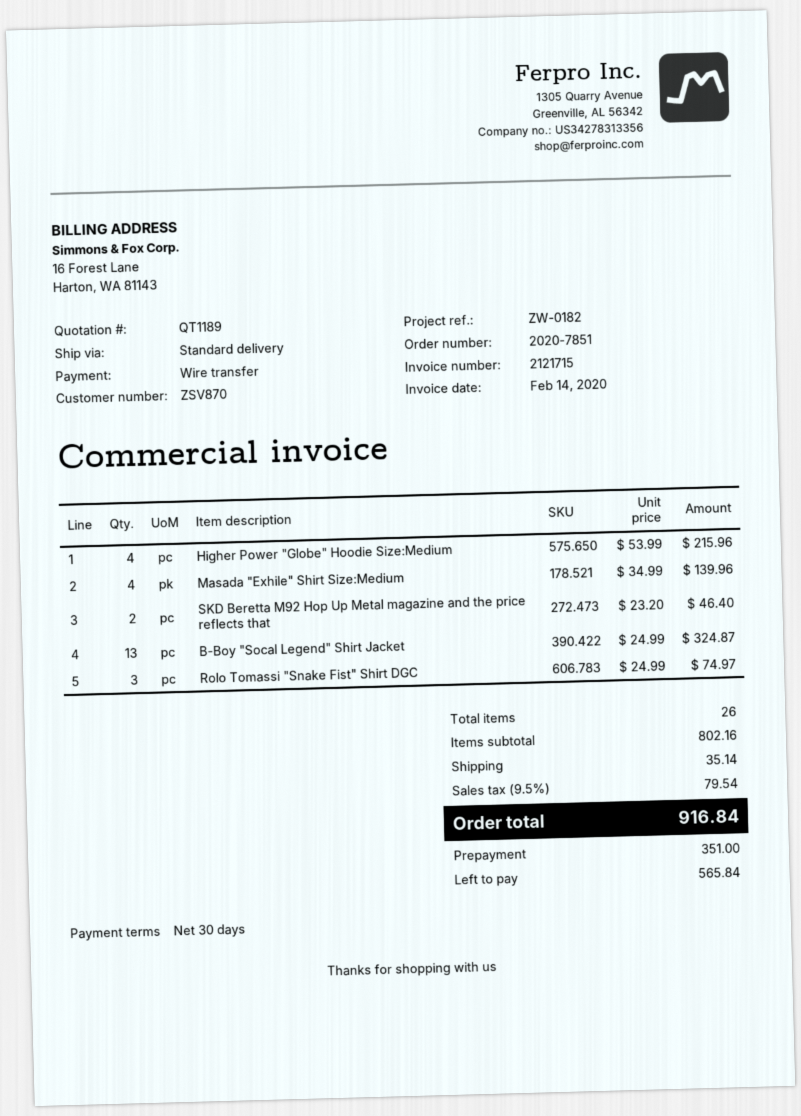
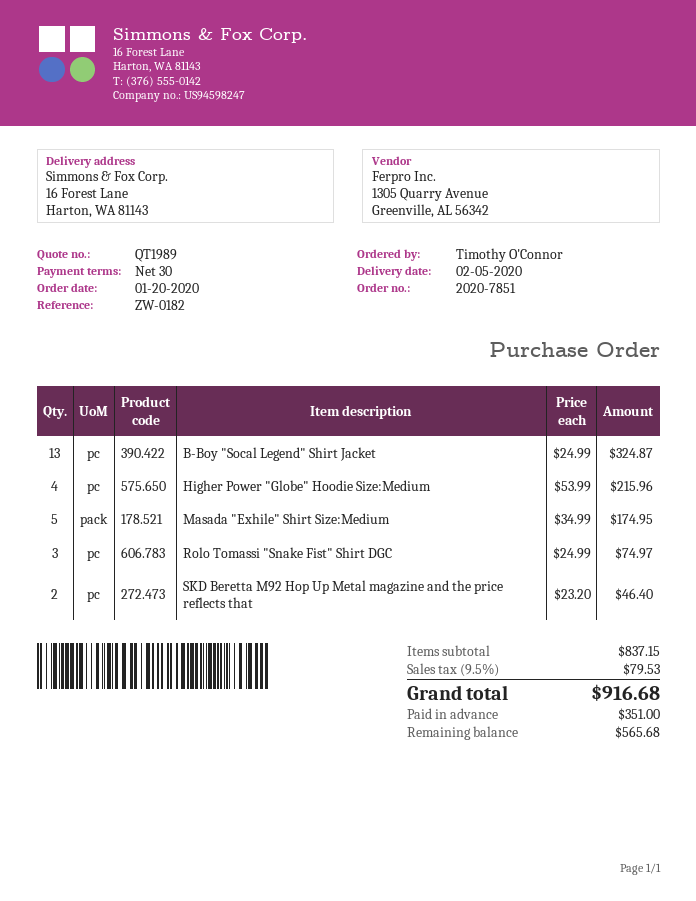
quote number: QT1189 -> QT1989
Masada "Exhile" Shirt Size:Medium: 4 x 34.99 = 139.96 -> 5 x 34.99 = 174.95
subtotal: 802.16 -> 837.15
shipping: 35.14 -> none
tax: 9.5% = 79.54 -> 9.5% = 79.53
total: 916.84 -> 916.68
balance: 565.84 -> 565.68

